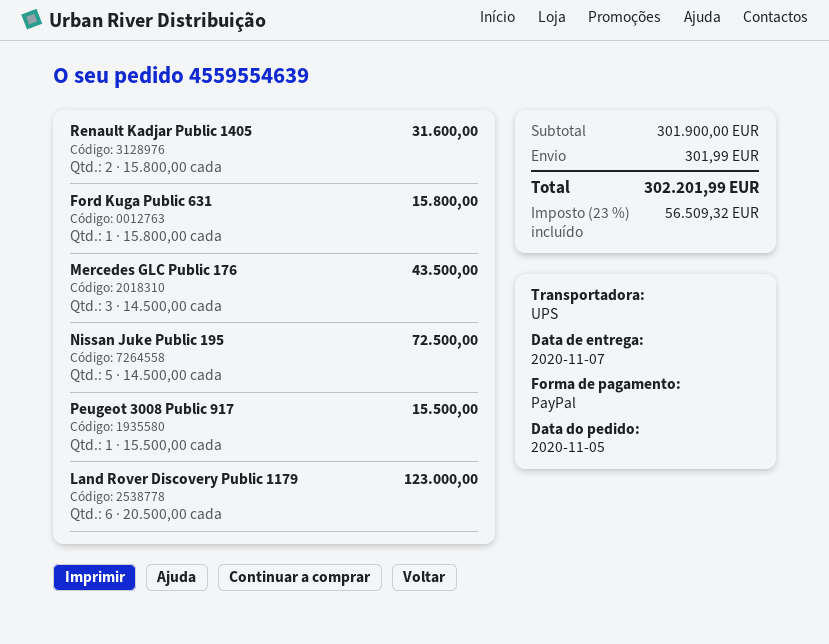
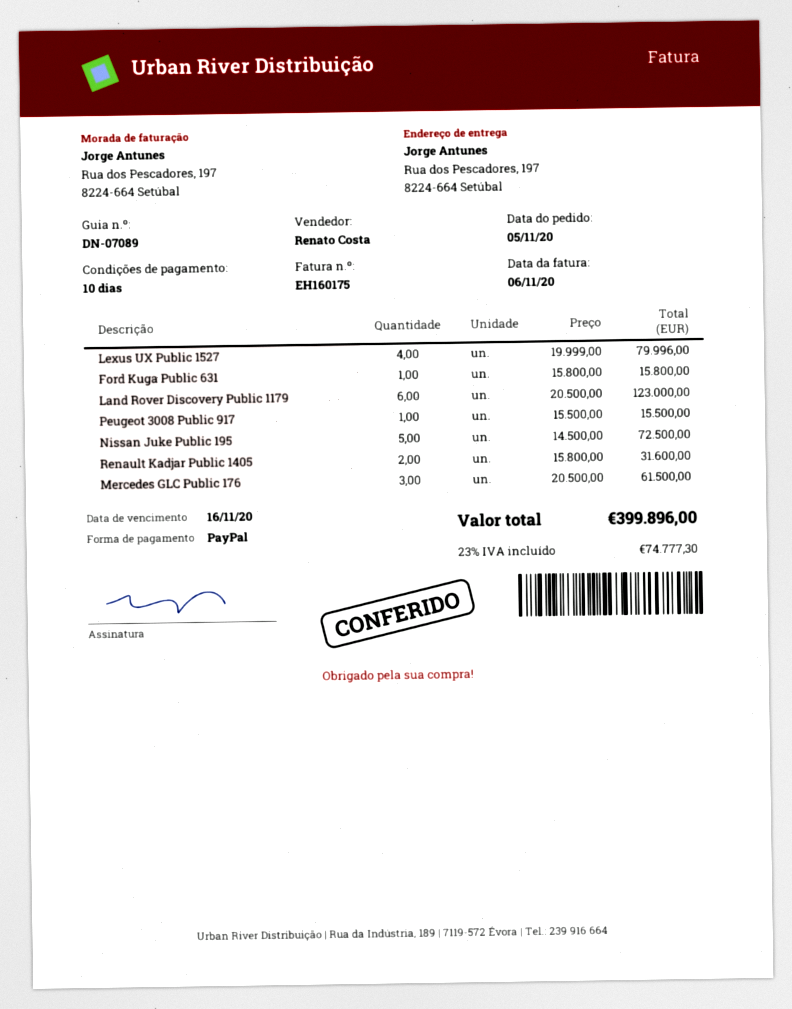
Mercedes GLC Public 176: 3 x 14500.00 = 43500.00 -> 3 x 20500.00 = 61500.00
Lexus UX Public 1527: none -> 4 x 19999.00 = 79996.00
shipping: 301.99 -> none
tax: 23% = 56509.32 -> 23% = 74777.30
total: 302201.99 -> 399896.00

